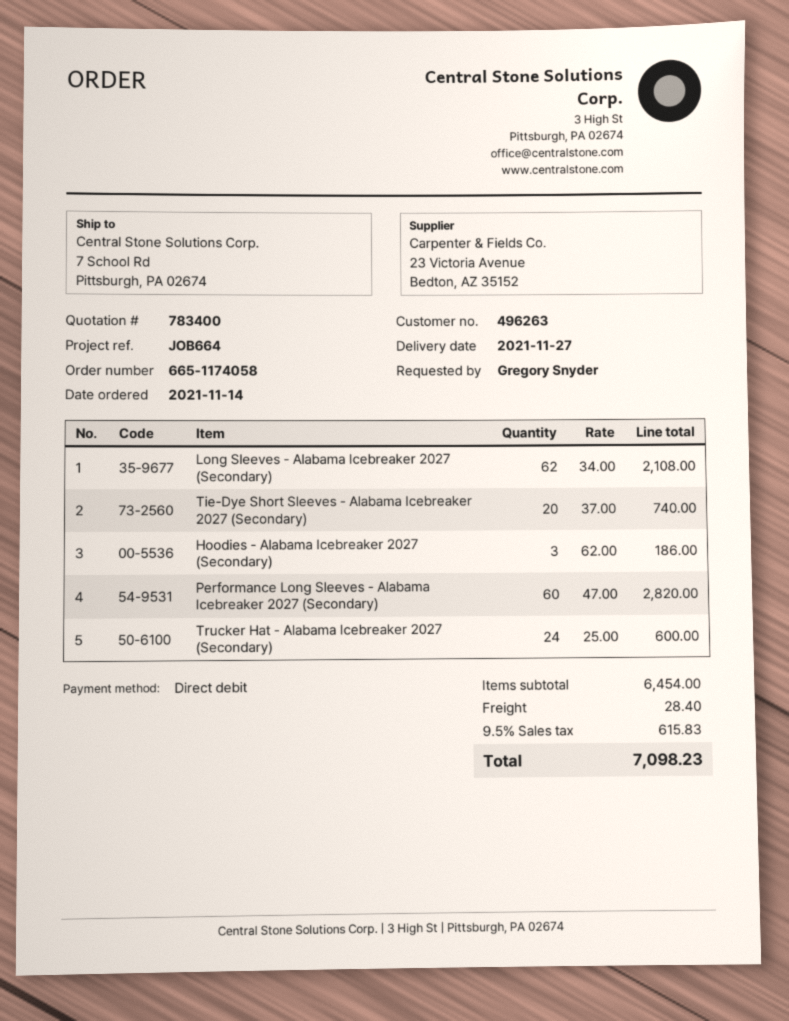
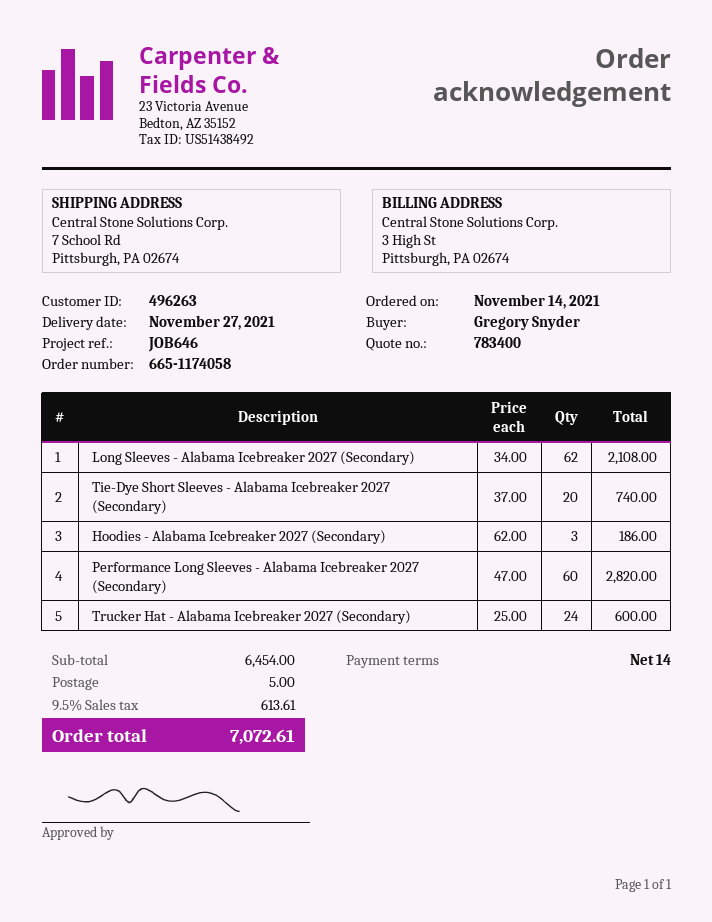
reference: JOB664 -> JOB646
shipping: 28.40 -> 5.00
tax: 9.5% = 615.83 -> 9.5% = 613.61
total: 7098.23 -> 7072.61

